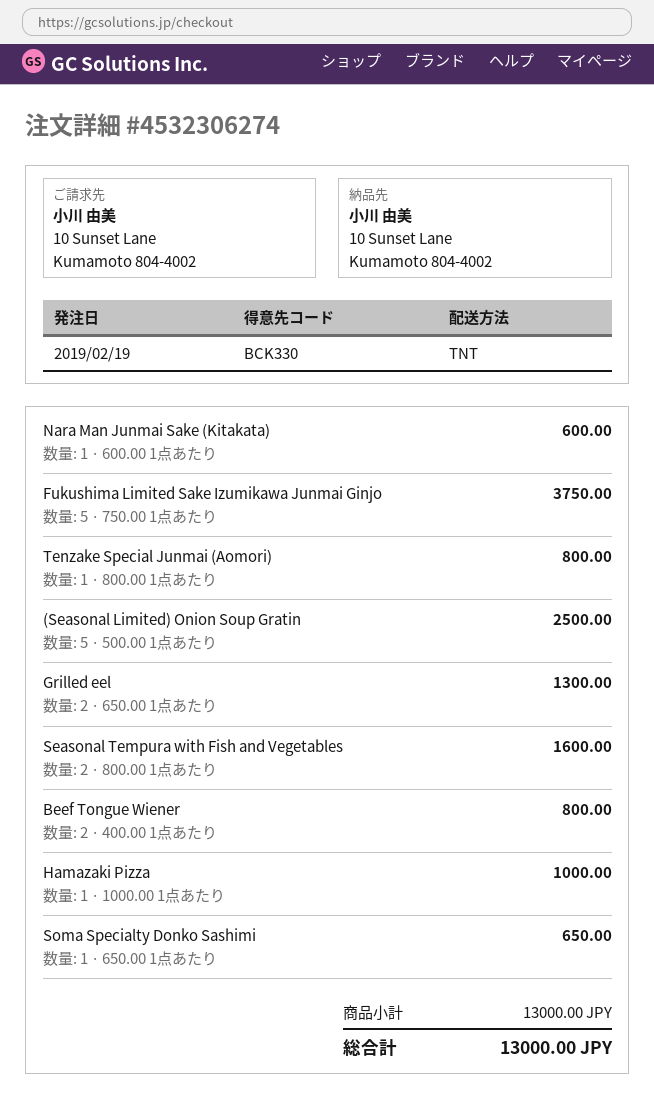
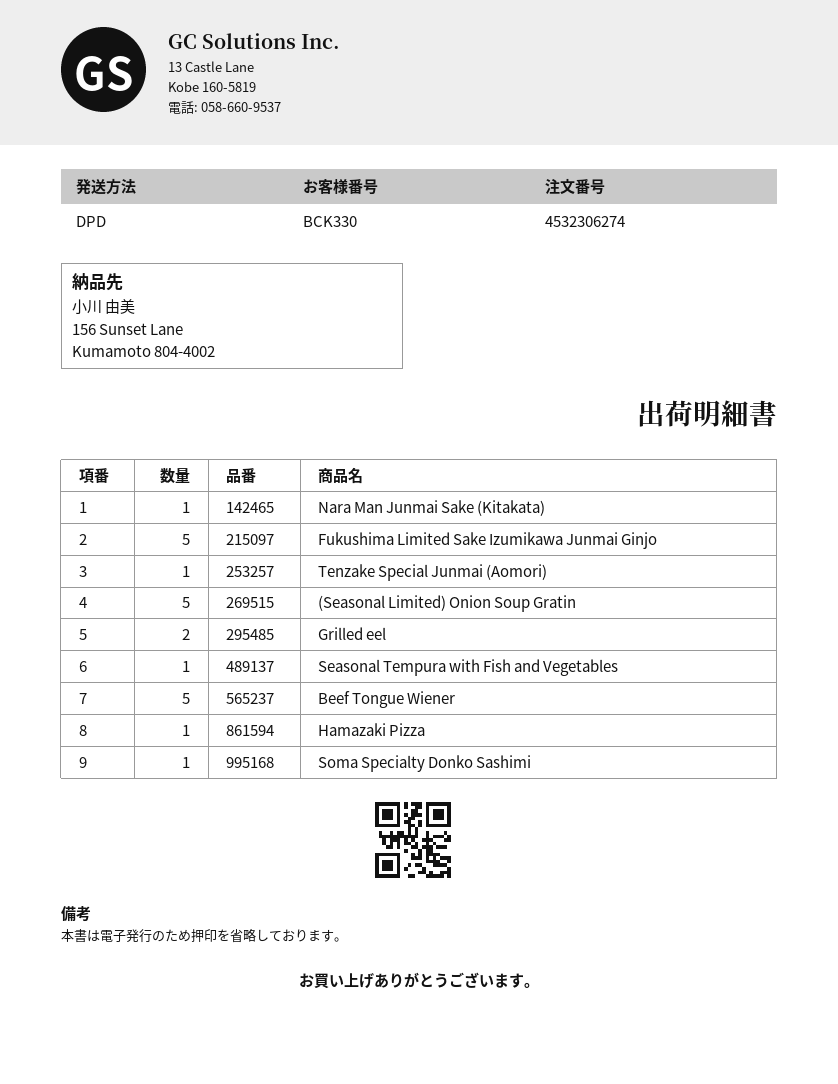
shipping method: TNT -> DPD
ship to: 10 Sunset Lane, Kumamoto 804-4002 -> 156 Sunset Lane, Kumamoto 804-4002
Seasonal Tempura with Fish and Vegetables: 2 -> 1
Beef Tongue Wiener: 2 -> 5

